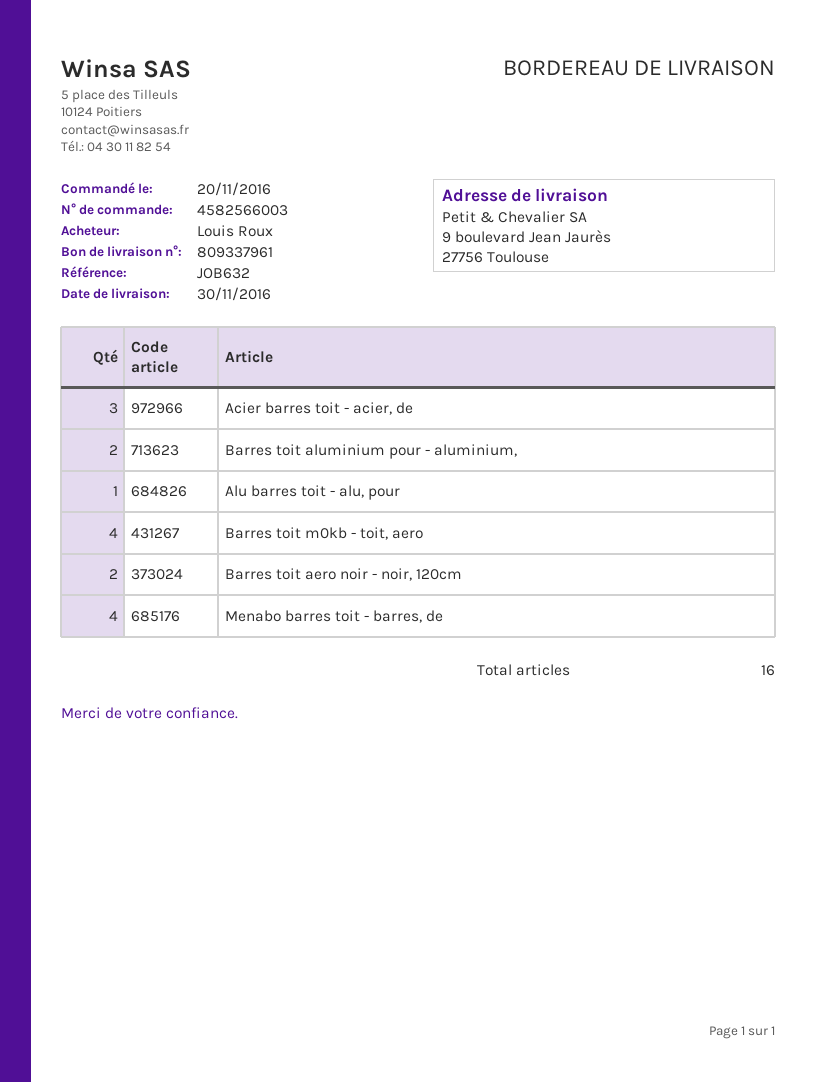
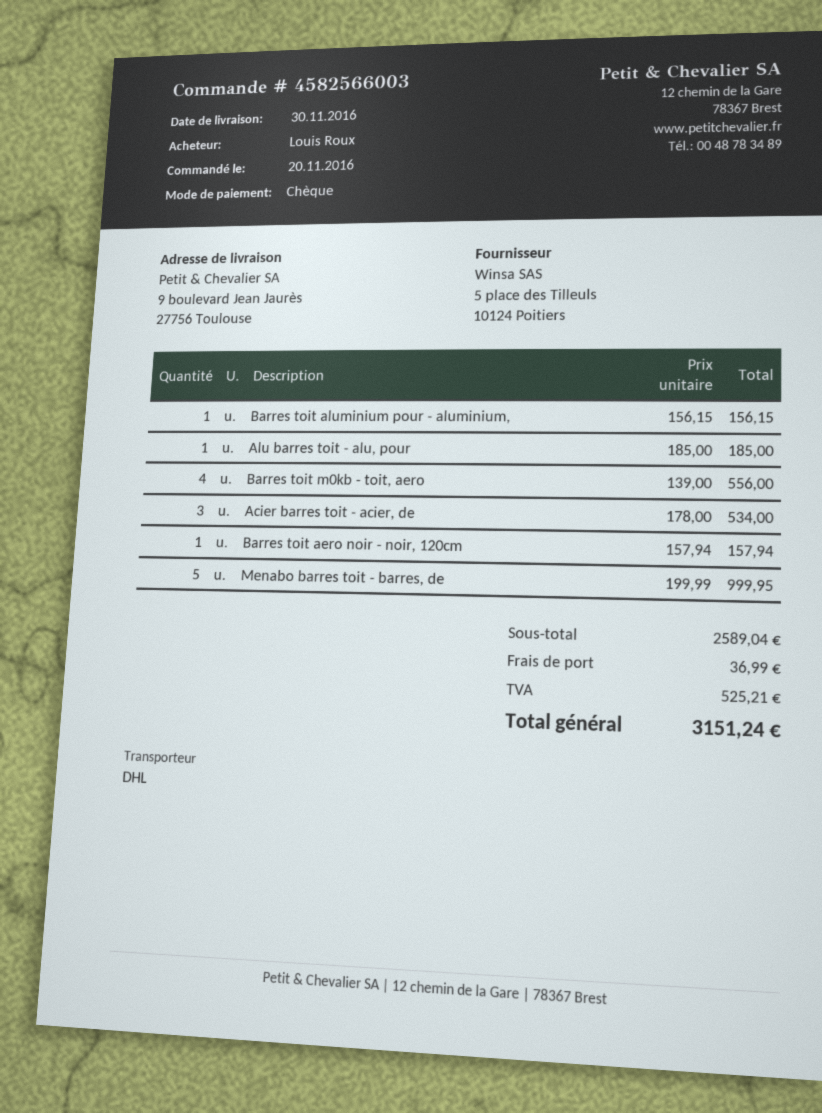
Barres toit aluminium pour - aluminium,: 2 -> 1
Barres toit aero noir - noir, 120cm: 2 -> 1
Menabo barres toit - barres, de: 4 -> 5

